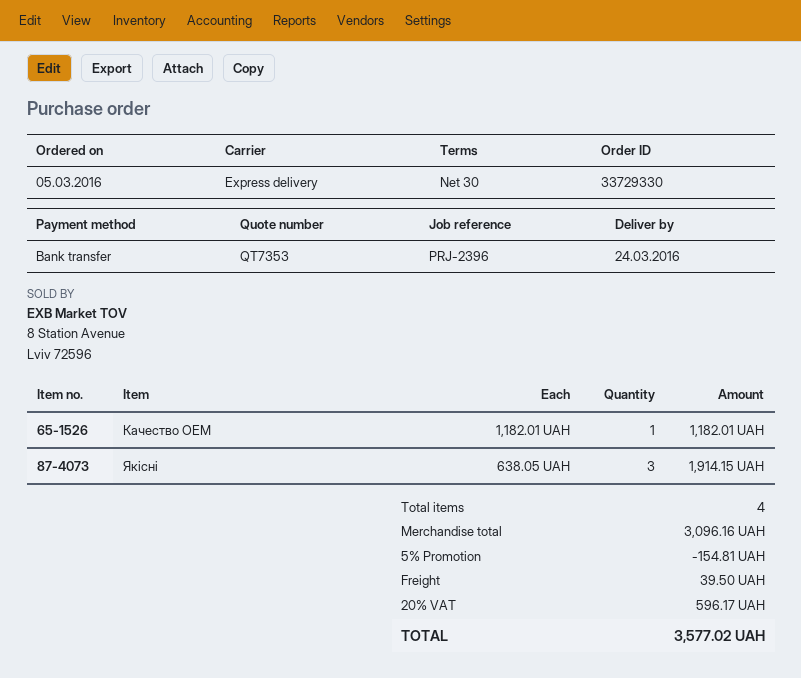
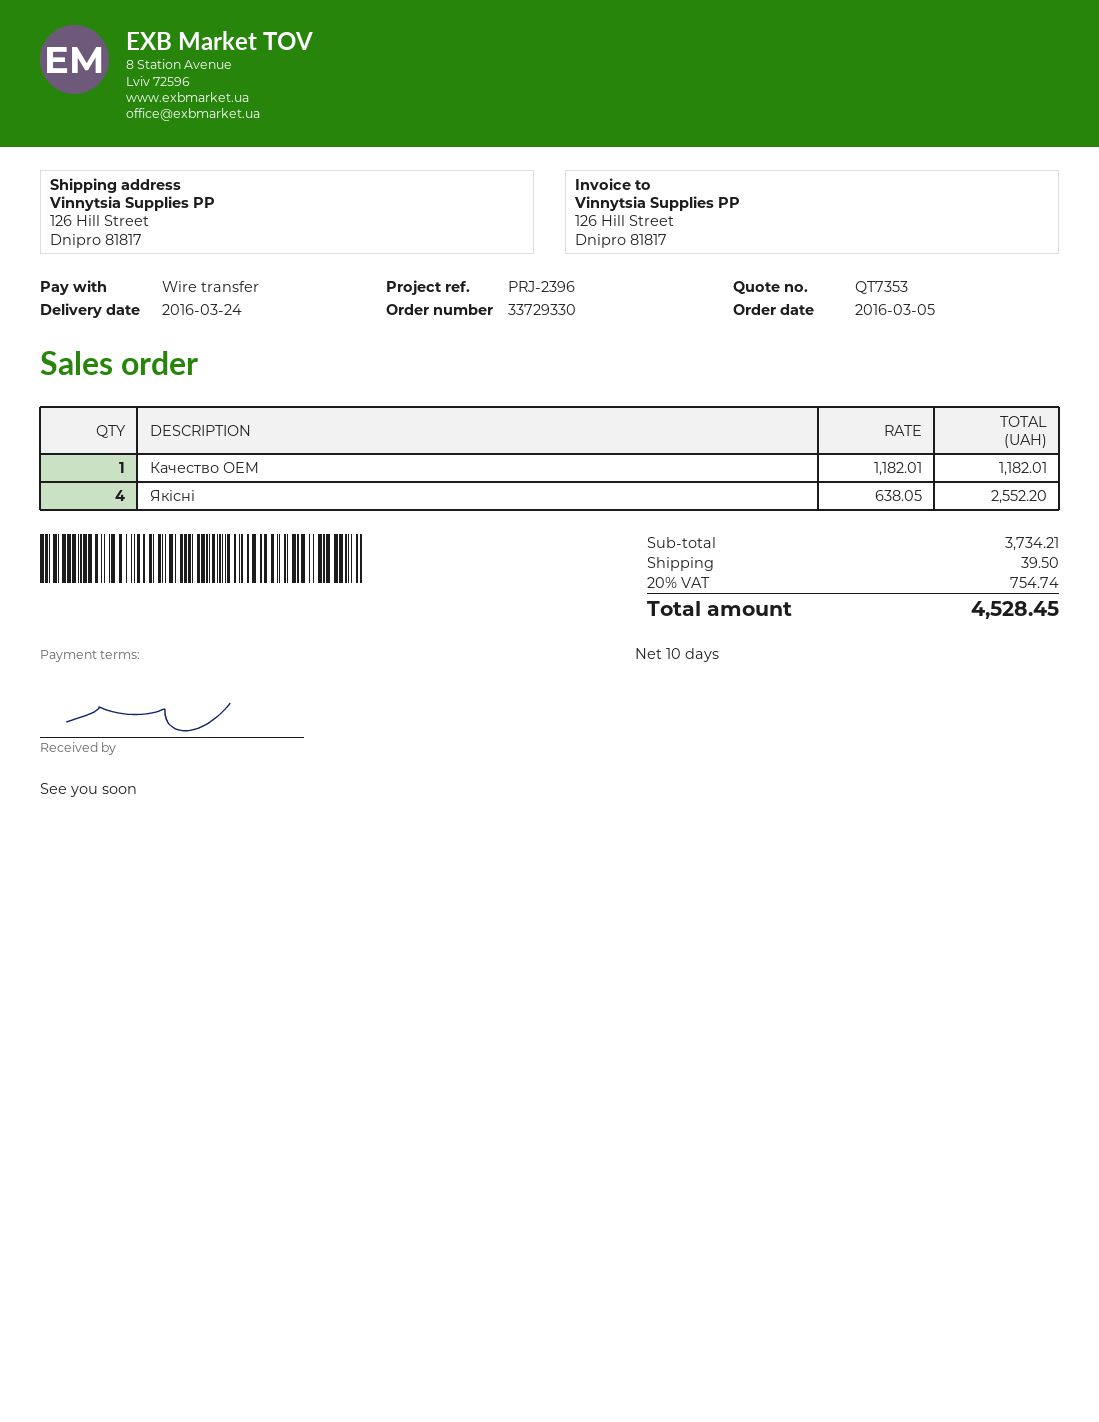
payment terms: 30 days -> 10 days
Якісні: 3 x 638.05 = 1914.15 -> 4 x 638.05 = 2552.20
subtotal: 3096.16 -> 3734.21
discount: 5% = 154.81 -> none
tax: 20% = 596.17 -> 20% = 754.74
total: 3577.02 -> 4528.45

